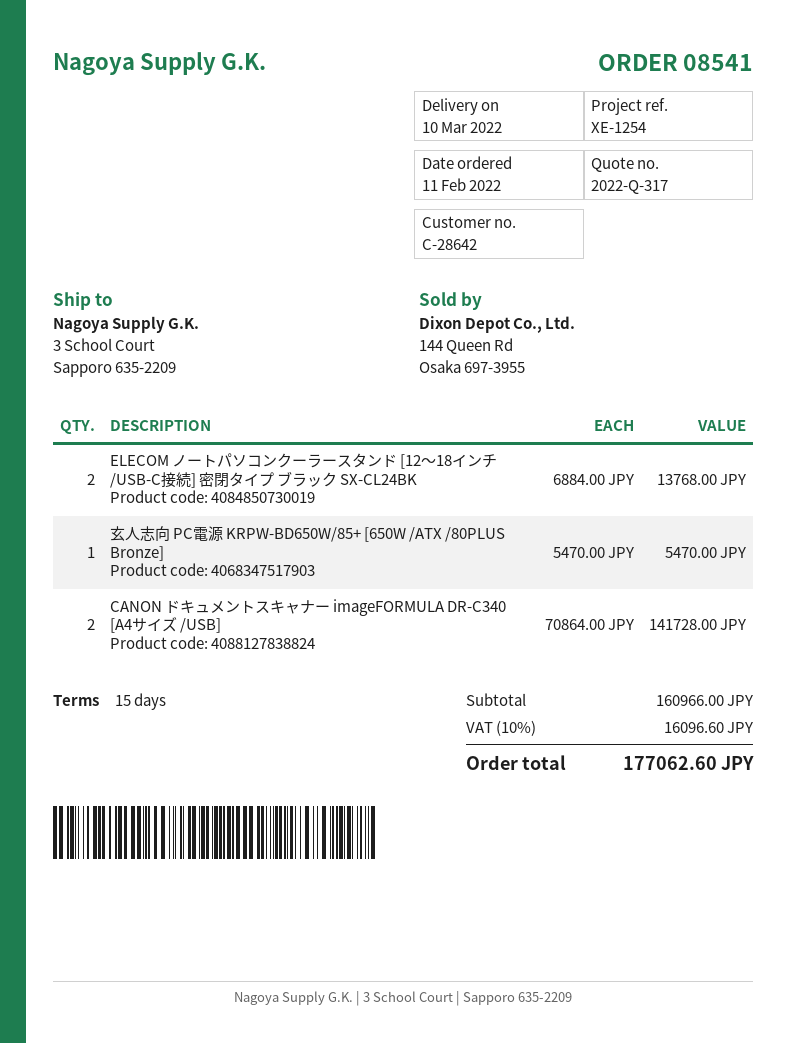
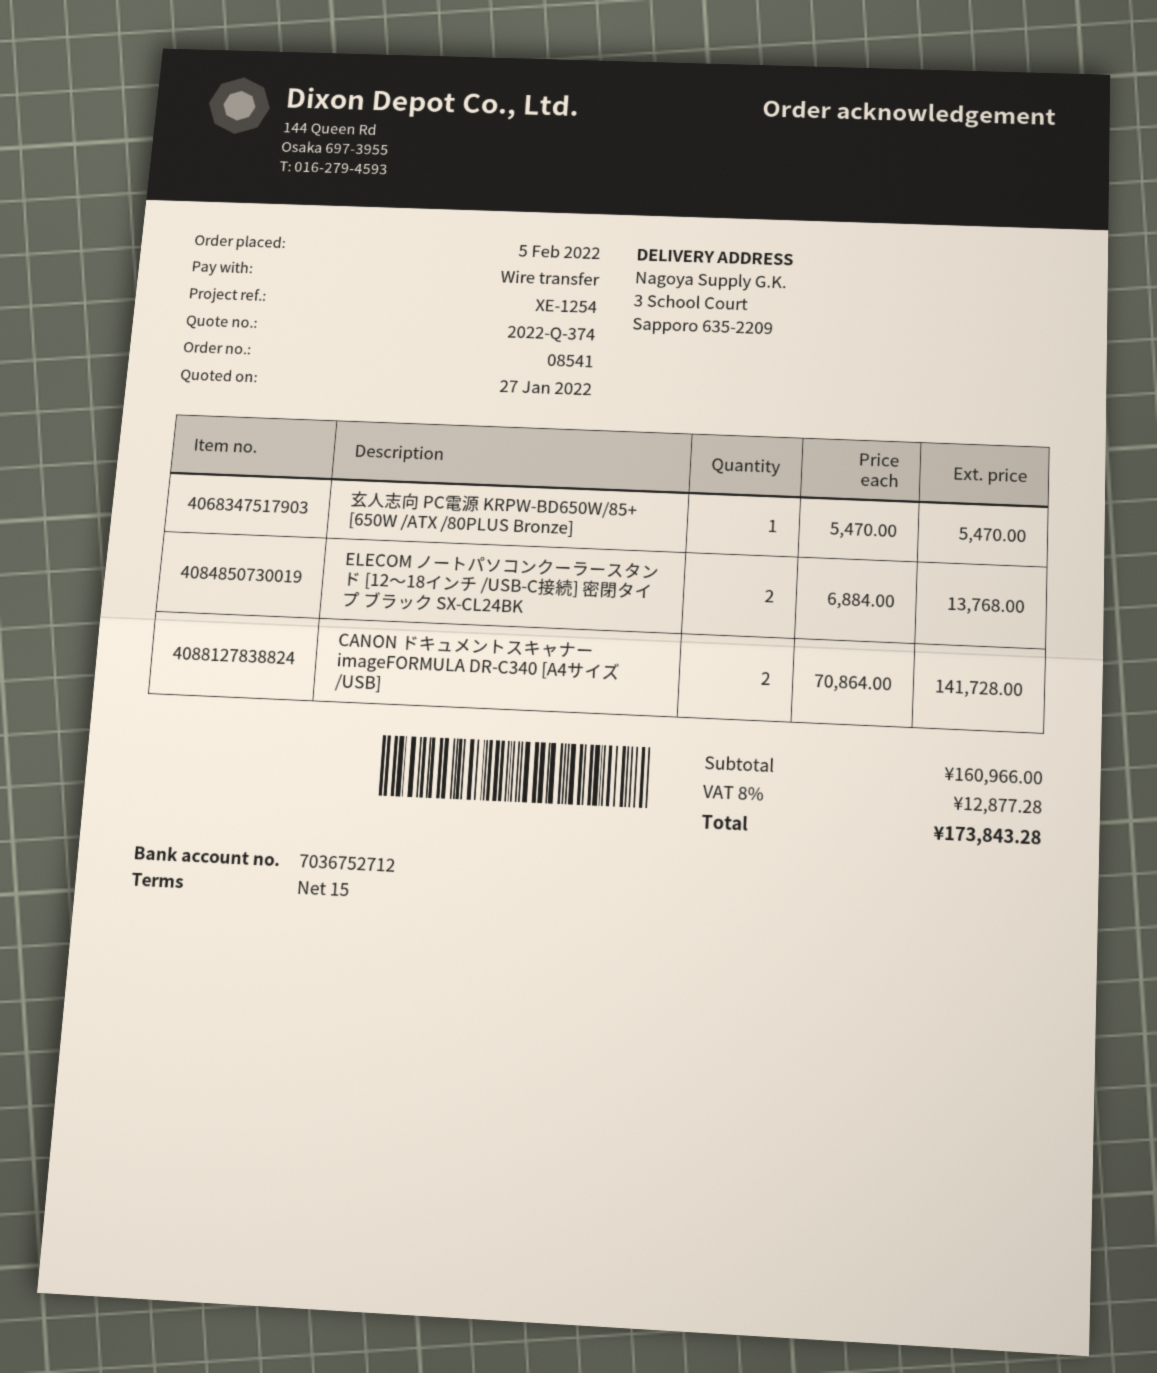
quote number: 2022-Q-317 -> 2022-Q-374
order date: 2022-02-11 -> 2022-02-05
tax: 10% = 16096.60 -> 8% = 12877.28
total: 177062.60 -> 173843.28

